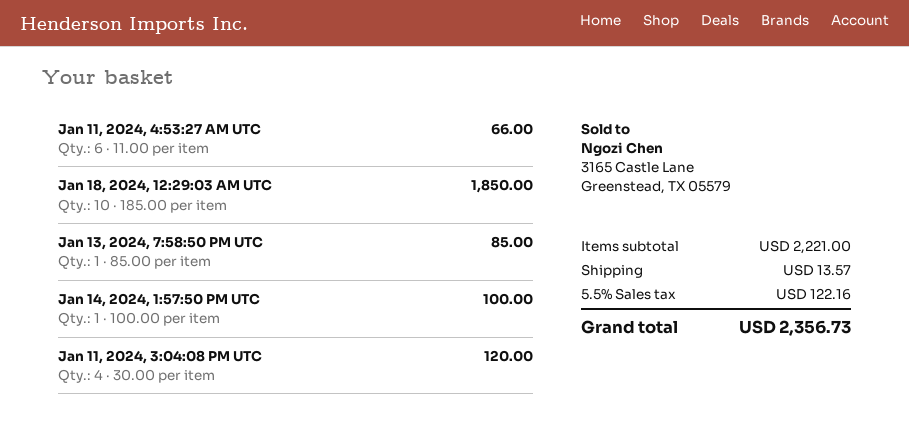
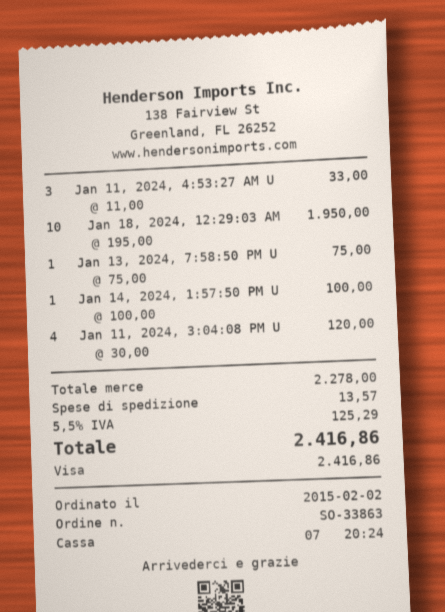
Jan 11, 2024, 4:53:27 AM UTC: 6 x 11.00 = 66.00 -> 3 x 11.00 = 33.00
Jan 18, 2024, 12:29:03 AM UTC: 10 x 185.00 = 1850.00 -> 10 x 195.00 = 1950.00
Jan 13, 2024, 7:58:50 PM UTC: 1 x 85.00 = 85.00 -> 1 x 75.00 = 75.00
subtotal: 2221.00 -> 2278.00
tax: 5.5% = 122.16 -> 5.5% = 125.29
total: 2356.73 -> 2416.86

